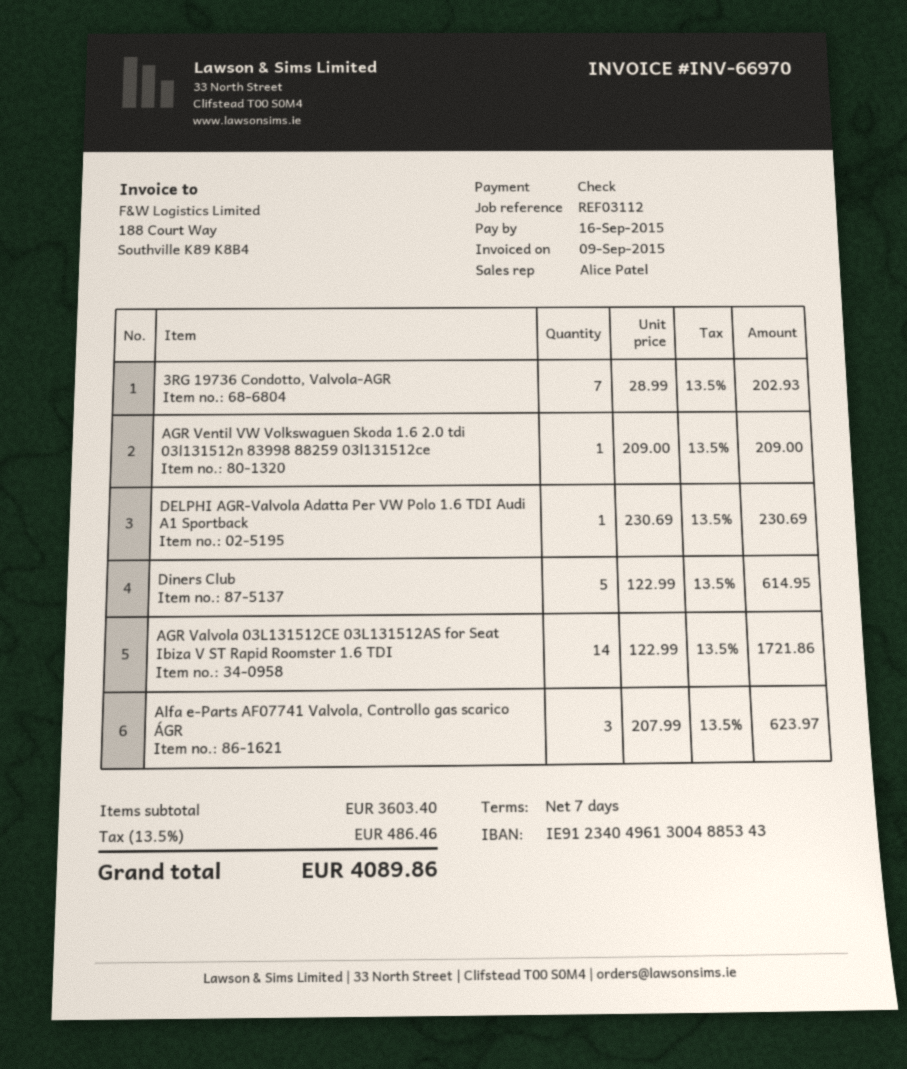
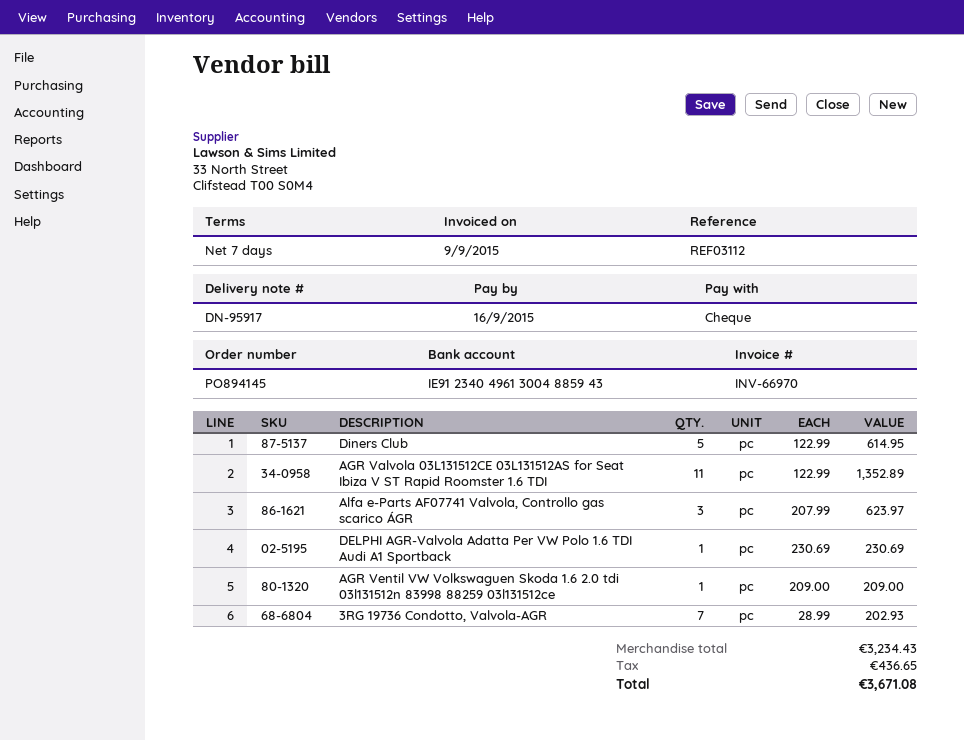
bank account: IE91234049613004885343 -> IE91234049613004885943
AGR Valvola 03L131512CE 03L131512AS for Seat Ibiza V ST Rapid Roomster 1.6 TDI: 14 x 122.99 = 1721.86 -> 11 x 122.99 = 1352.89
subtotal: 3603.40 -> 3234.43
tax: 486.46 -> 436.65
total: 4089.86 -> 3671.08

